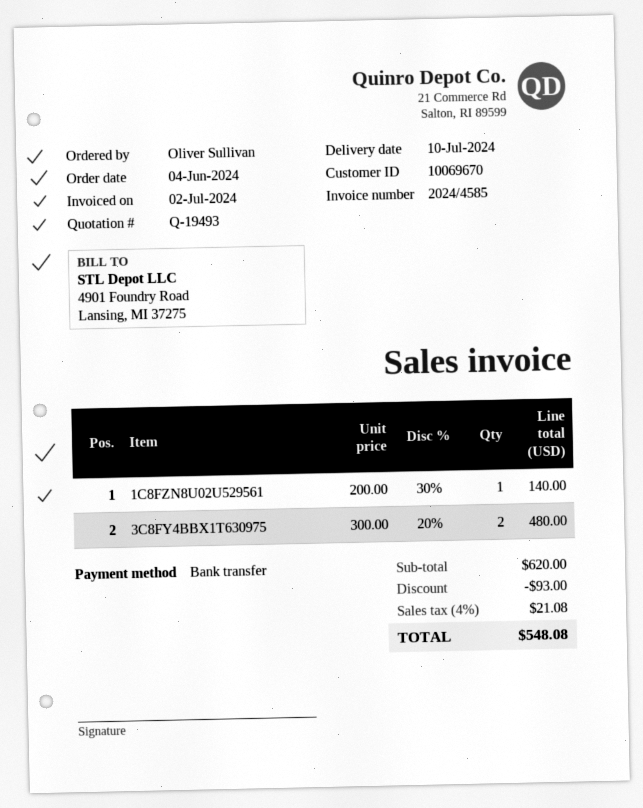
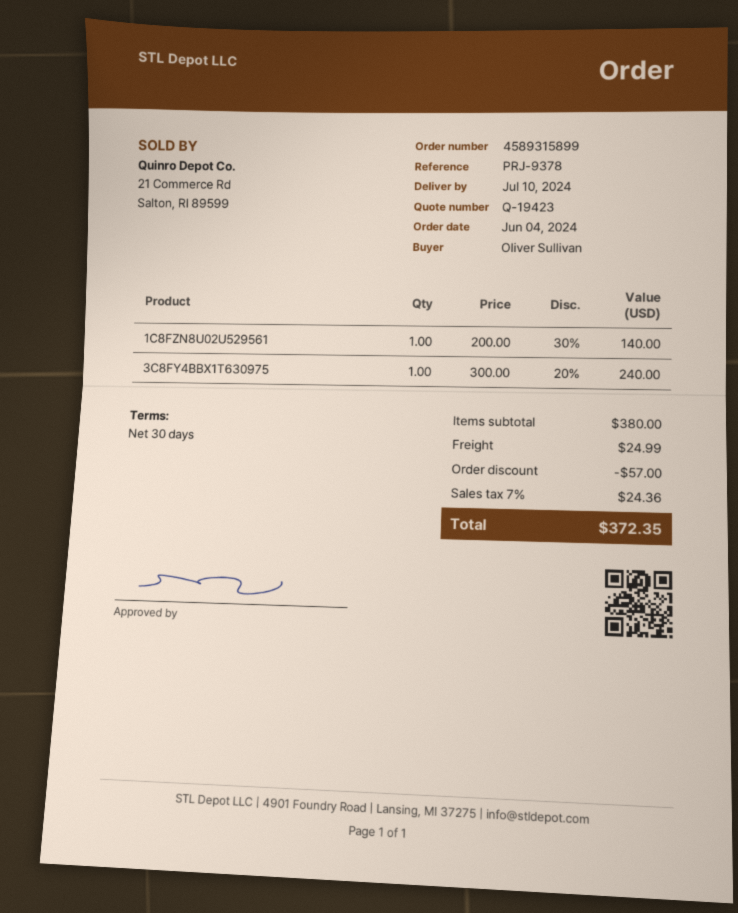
quote number: Q-19493 -> Q-19423
3C8FY4BBX1T630975: 2 x 300.00 - 20% = 480.00 -> 1 x 300.00 - 20% = 240.00
subtotal: 620.00 -> 380.00
discount: 93.00 -> 57.00
shipping: none -> 24.99
tax: 4% = 21.08 -> 7% = 24.36
total: 548.08 -> 372.35

